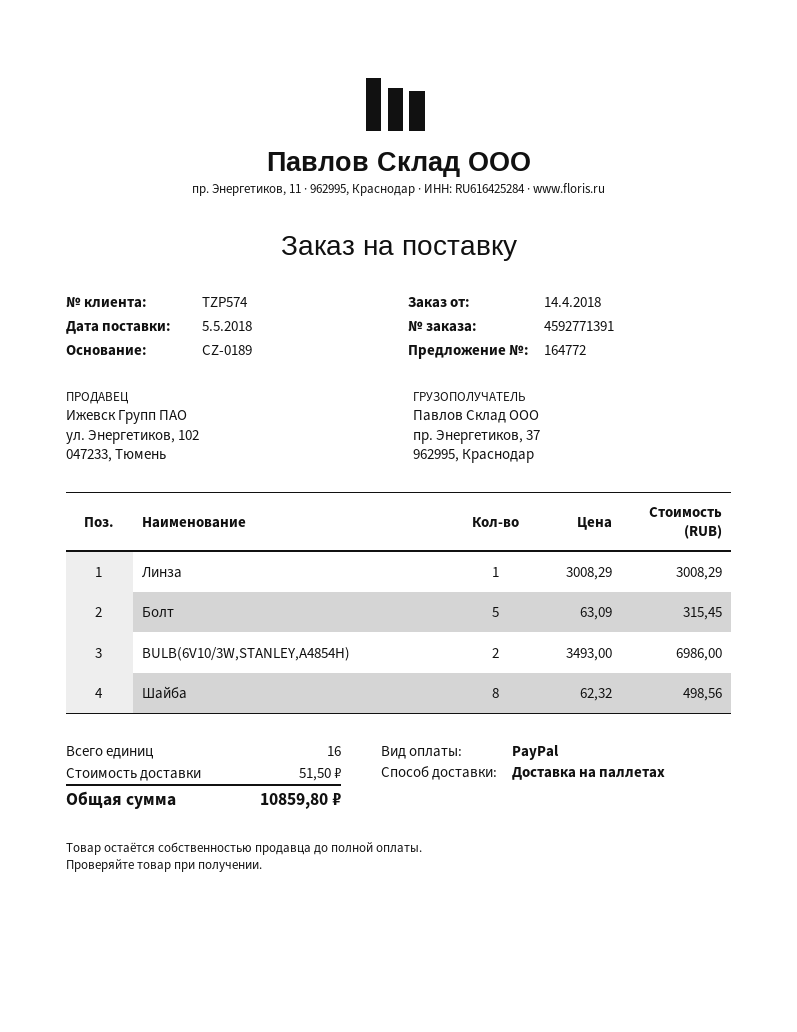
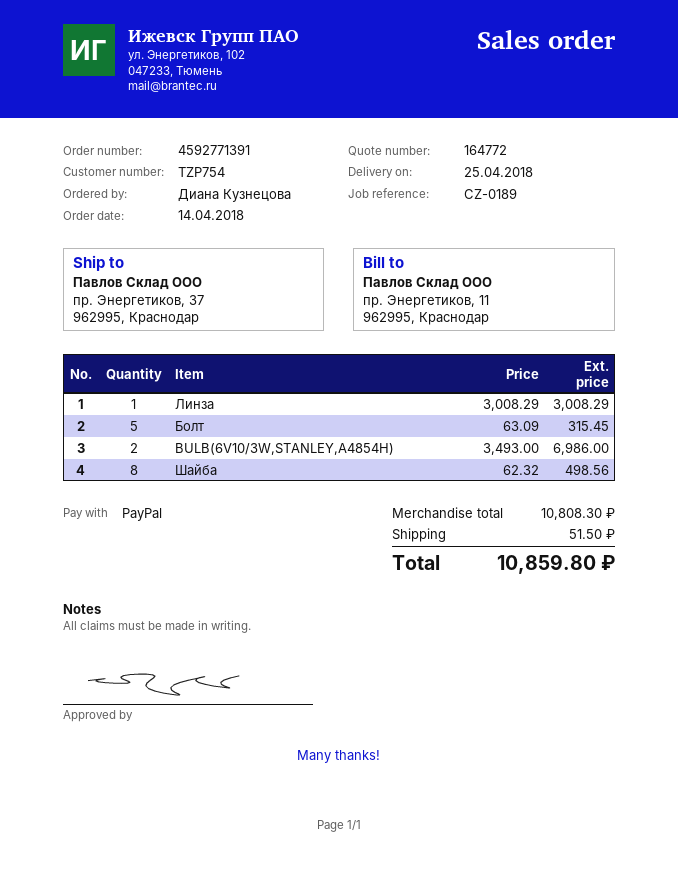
delivery date: 2018-05-05 -> 2018-04-25
customer number: TZP574 -> TZP754

